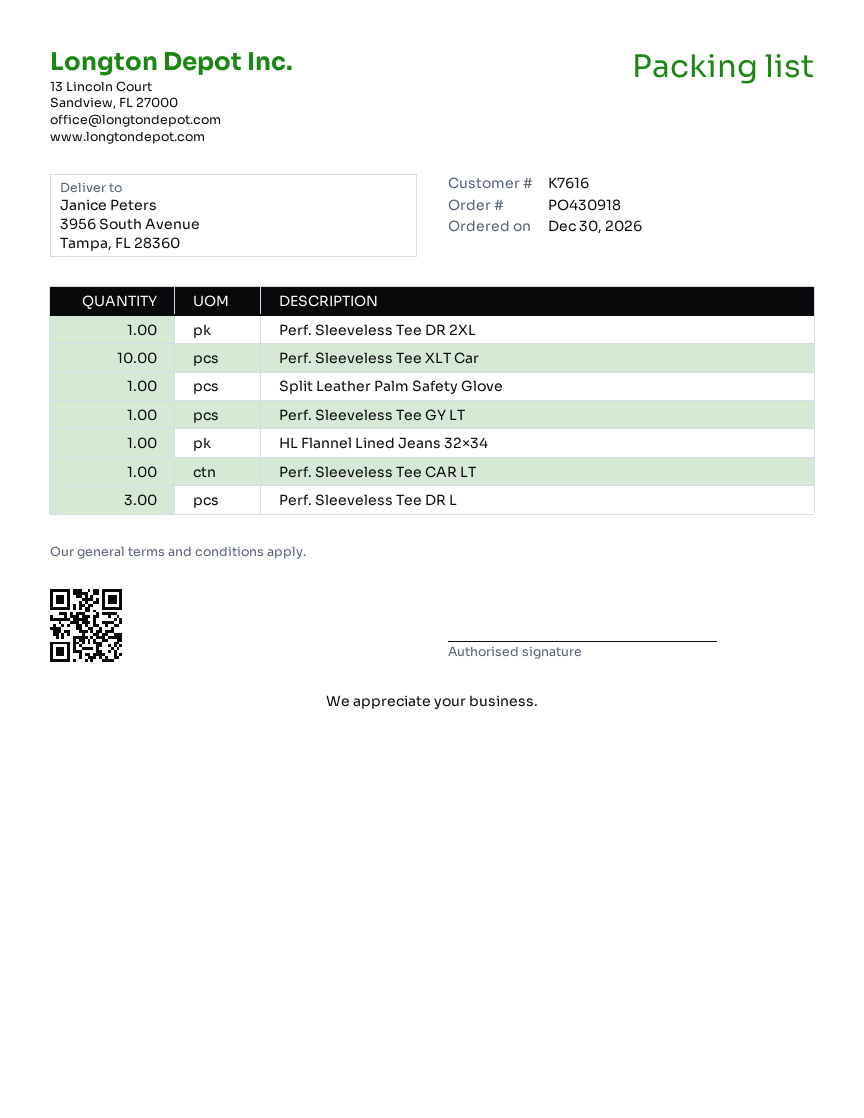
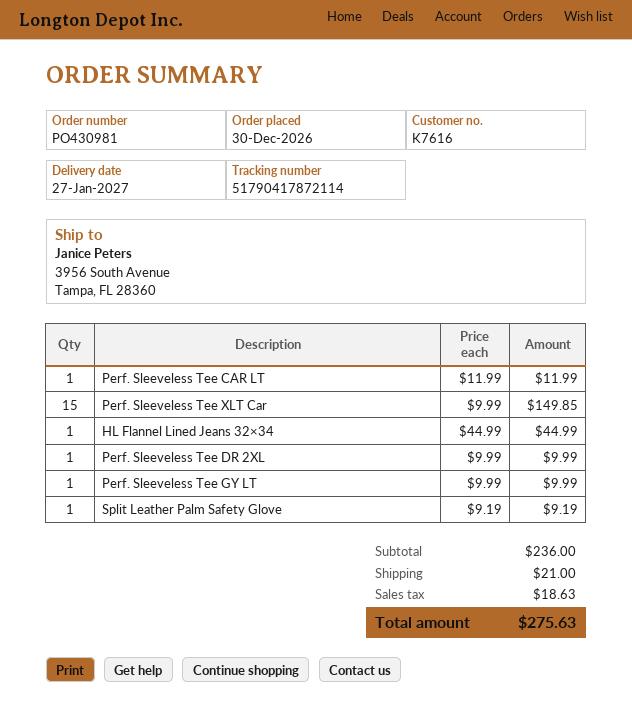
order number: PO430918 -> PO430981
Perf. Sleeveless Tee XLT Car: 10 -> 15
Perf. Sleeveless Tee DR L: 3 -> none

